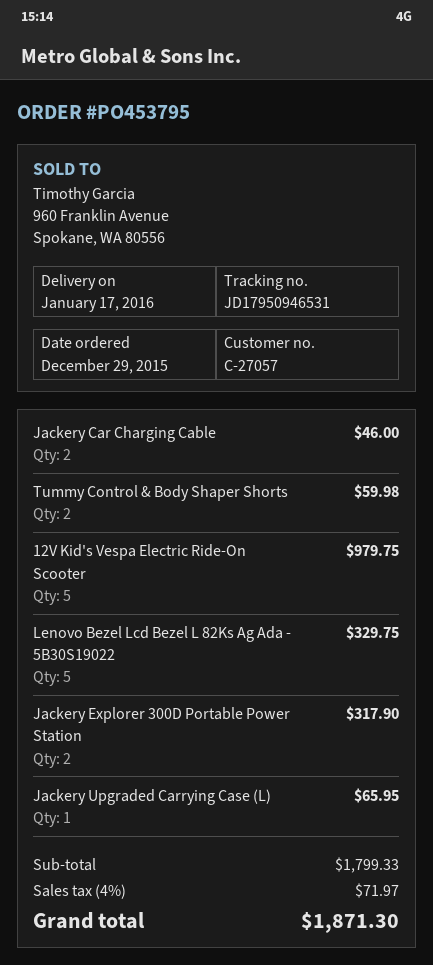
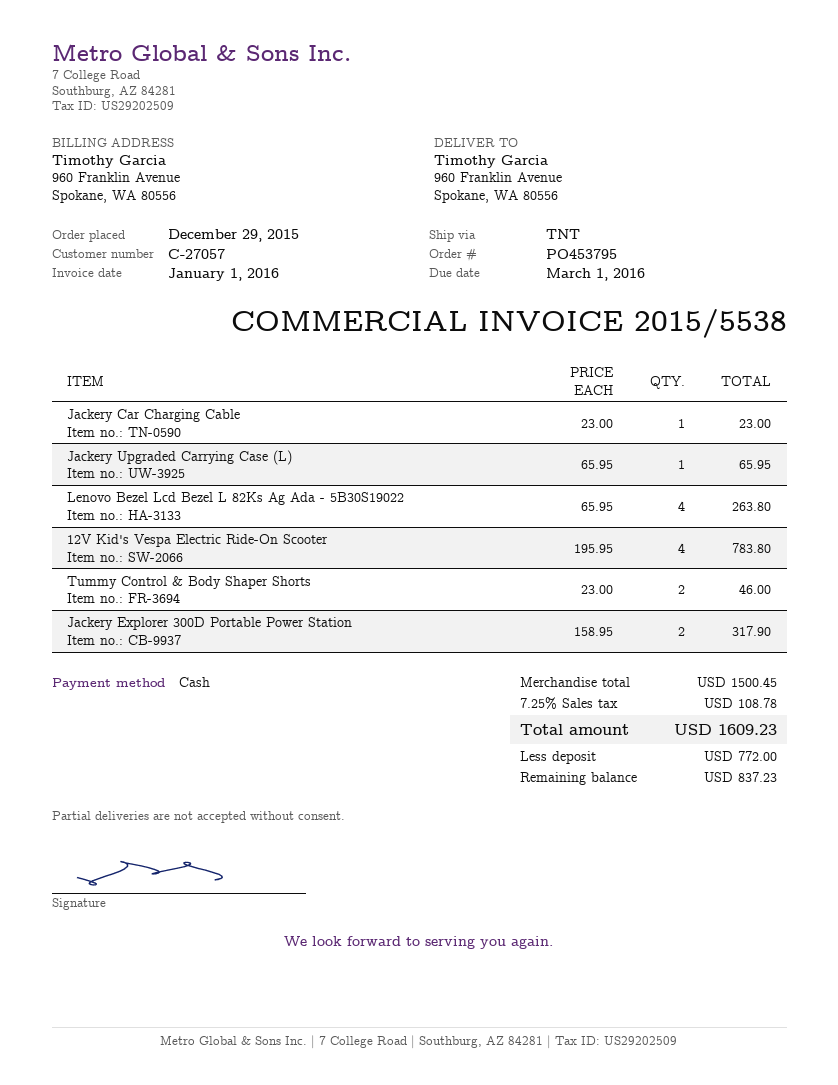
Jackery Car Charging Cable: 2 for 46.00 -> 1 for 23.00
Tummy Control & Body Shaper Shorts: 2 for 59.98 -> 2 for 46.00
12V Kid's Vespa Electric Ride-On Scooter: 5 for 979.75 -> 4 for 783.80
Lenovo Bezel Lcd Bezel L 82Ks Ag Ada - 5B30S19022: 5 for 329.75 -> 4 for 263.80
subtotal: 1799.33 -> 1500.45
tax: 4% = 71.97 -> 7.25% = 108.78
total: 1871.30 -> 1609.23

